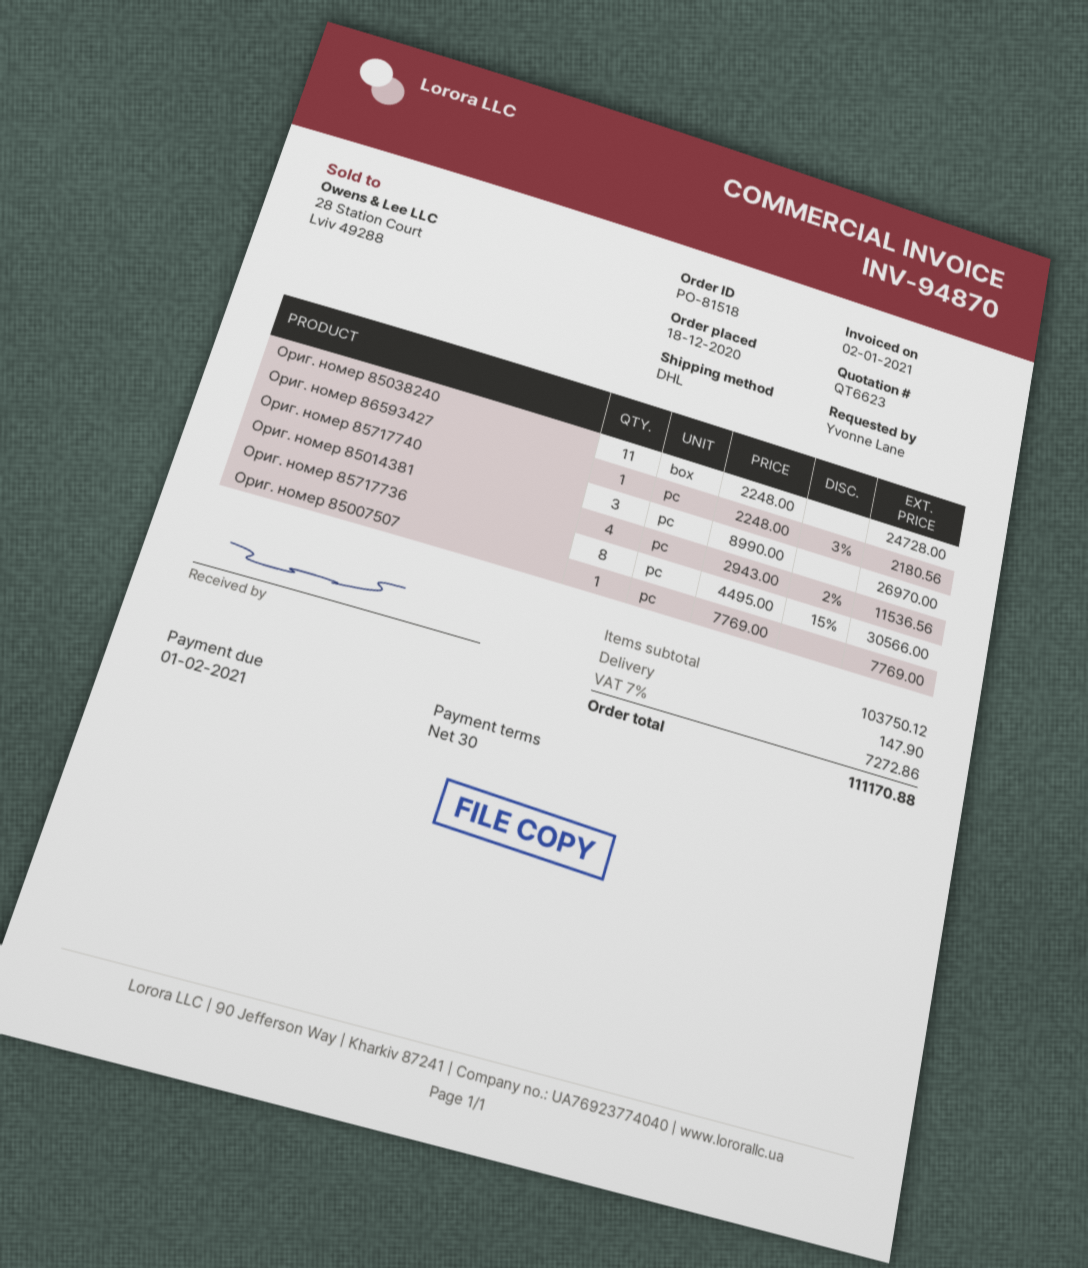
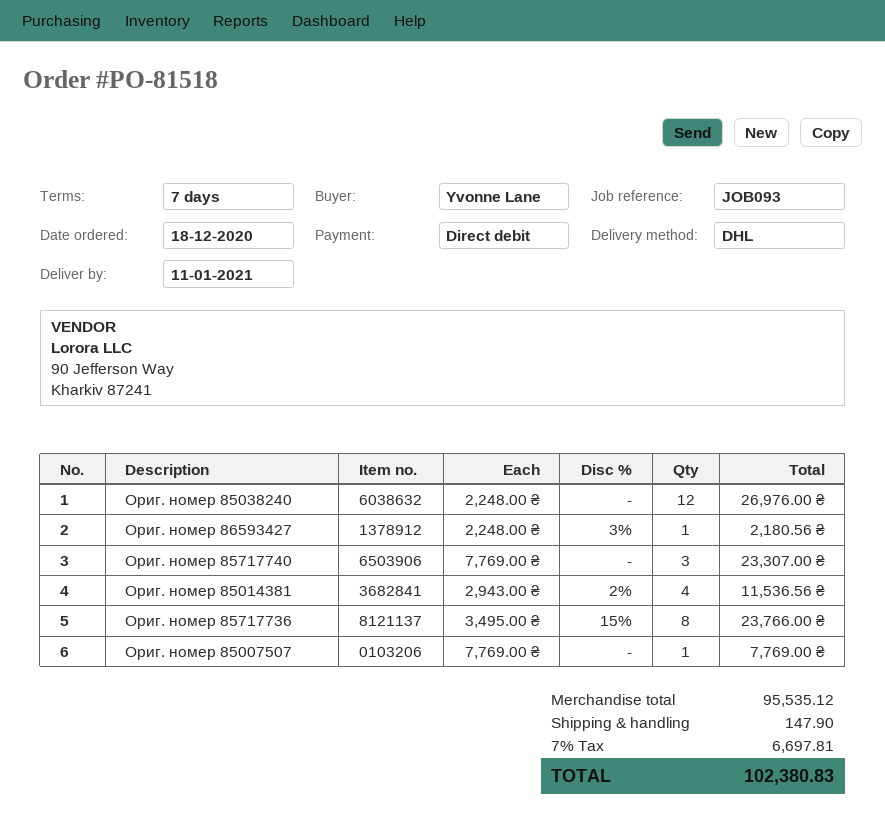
payment terms: 30 days -> 7 days
Ориг. номер 85038240: 11 x 2248.00 = 24728.00 -> 12 x 2248.00 = 26976.00
Ориг. номер 85717740: 3 x 8990.00 = 26970.00 -> 3 x 7769.00 = 23307.00
Ориг. номер 85717736: 8 x 4495.00 - 15% = 30566.00 -> 8 x 3495.00 - 15% = 23766.00
subtotal: 103750.12 -> 95535.12
tax: 7% = 7272.86 -> 7% = 6697.81
total: 111170.88 -> 102380.83

